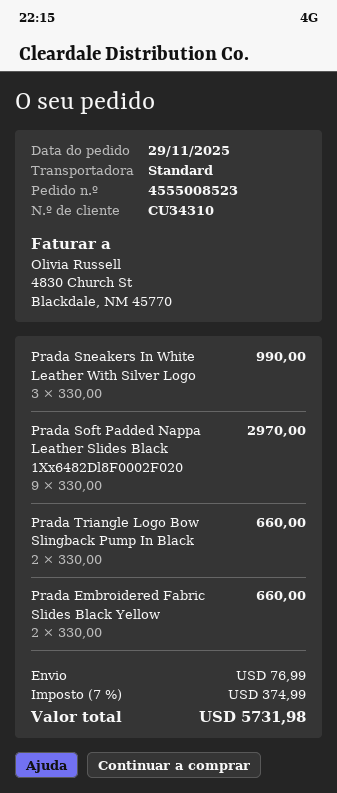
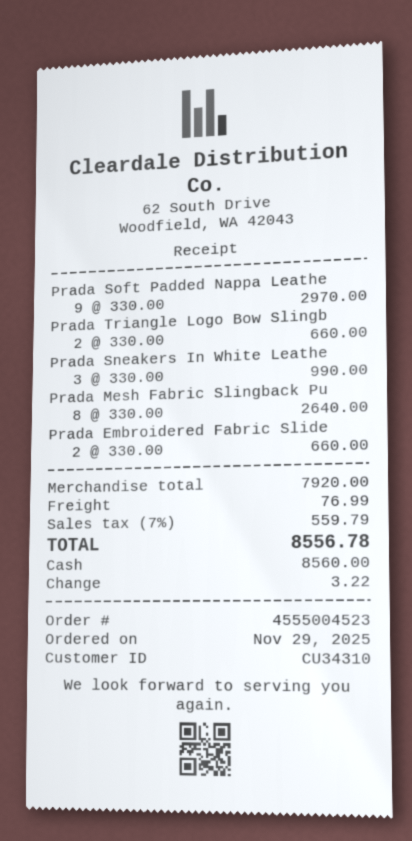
order number: 4555008523 -> 4555004523
Prada Mesh Fabric Slingback Pu: none -> 8 x 330.00 = 2640.00
tax: 7% = 374.99 -> 7% = 559.79
total: 5731.98 -> 8556.78

